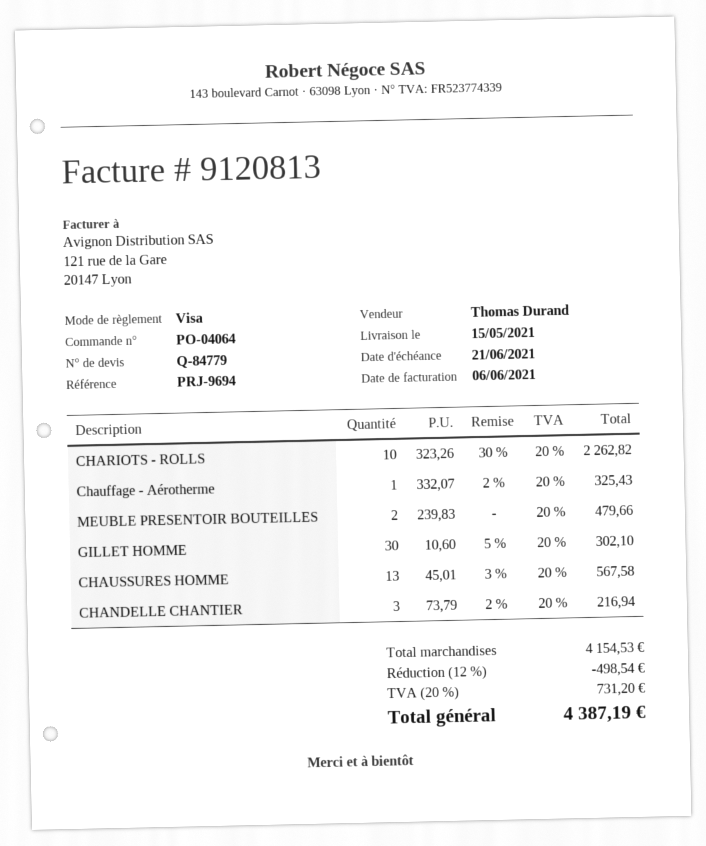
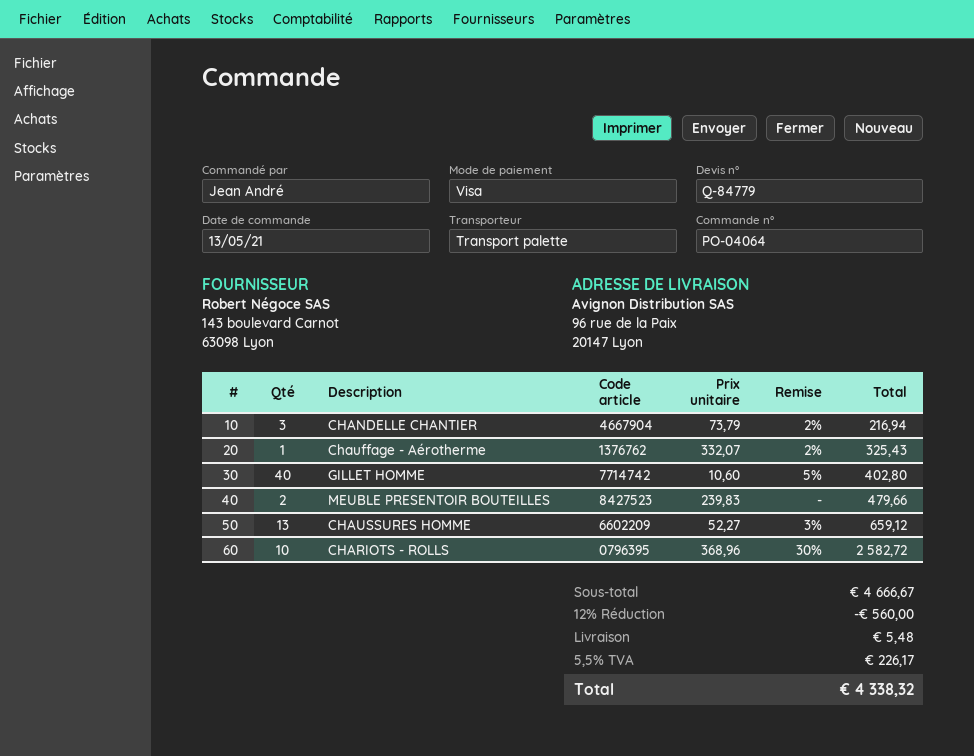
CHARIOTS - ROLLS: 10 x 323.26 - 30% = 2262.82 -> 10 x 368.96 - 30% = 2582.72
GILLET HOMME: 30 x 10.60 - 5% = 302.10 -> 40 x 10.60 - 5% = 402.80
CHAUSSURES HOMME: 13 x 45.01 - 3% = 567.58 -> 13 x 52.27 - 3% = 659.12
subtotal: 4154.53 -> 4666.67
discount: 12% = 498.54 -> 12% = 560.00
shipping: none -> 5.48
tax: 20% = 731.20 -> 5.5% = 226.17
total: 4387.19 -> 4338.32

